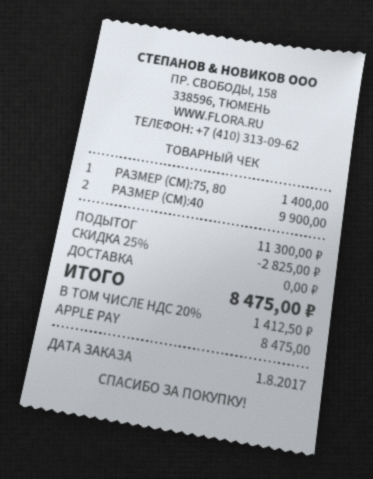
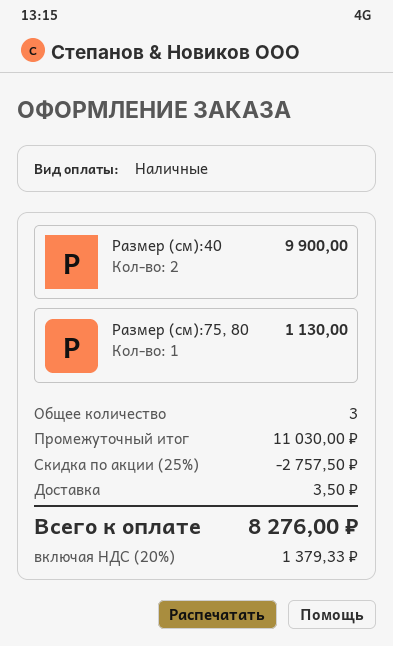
payment method: Apple Pay -> cash
РАЗМЕР (СМ):75, 80: 1 for 1400.00 -> 1 for 1130.00
subtotal: 11300.00 -> 11030.00
discount: 25% = 2825.00 -> 25% = 2757.50
shipping: 0.00 -> 3.50
tax: 20% = 1412.50 -> 20% = 1379.33
total: 8475.00 -> 8276.00

